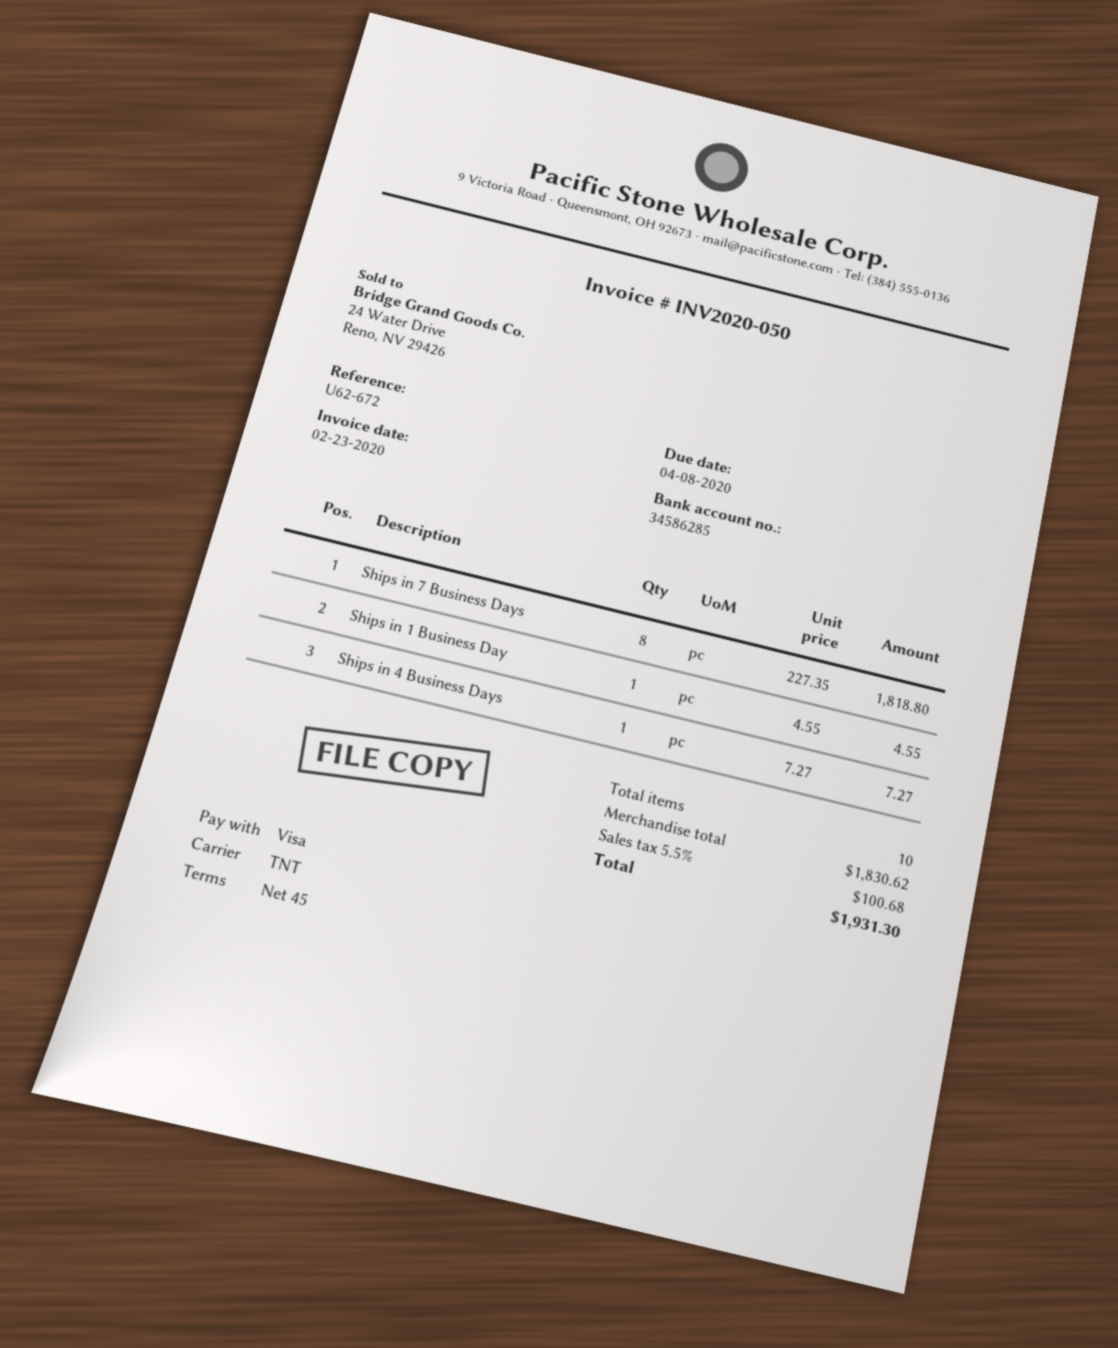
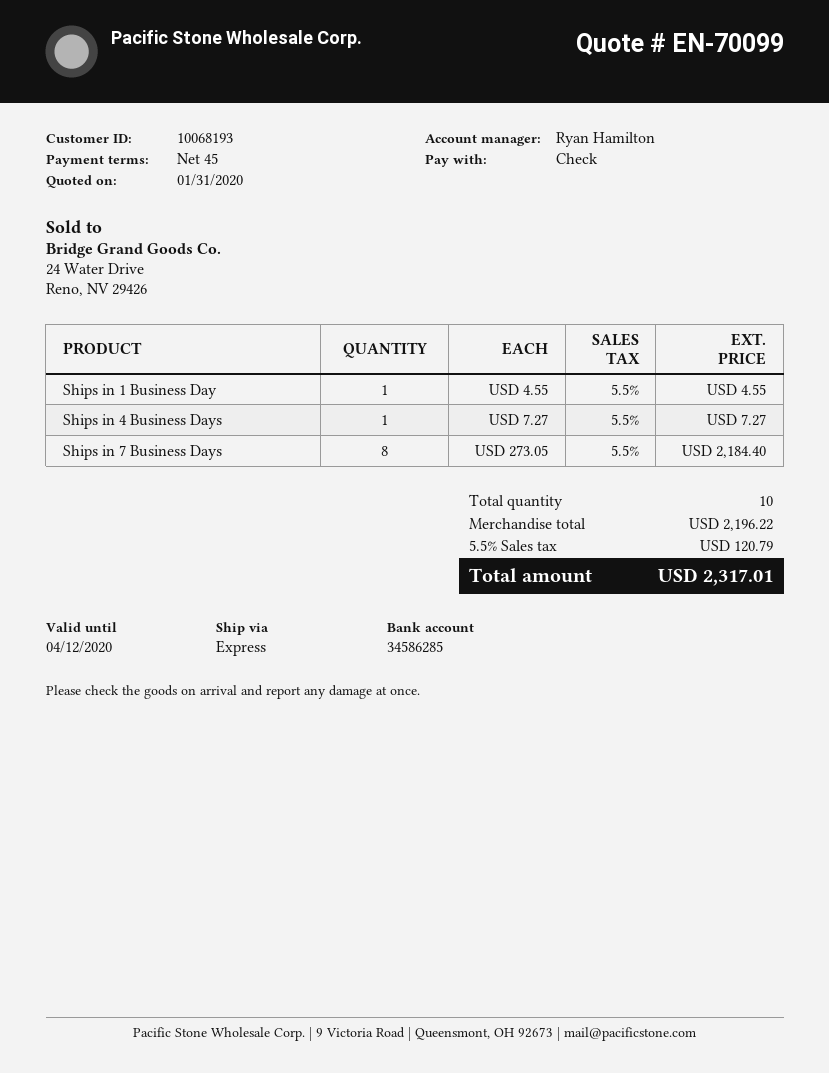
payment method: Visa -> cheque
shipping method: TNT -> express
Ships in 7 Business Days: 8 x 227.35 = 1818.80 -> 8 x 273.05 = 2184.40
subtotal: 1830.62 -> 2196.22
tax: 5.5% = 100.68 -> 5.5% = 120.79
total: 1931.30 -> 2317.01

